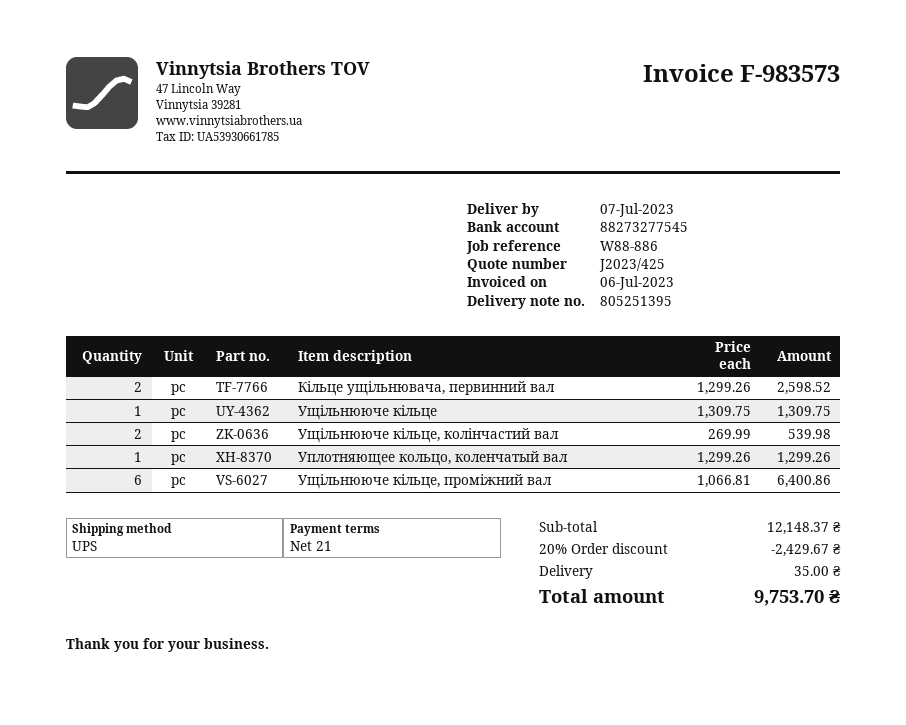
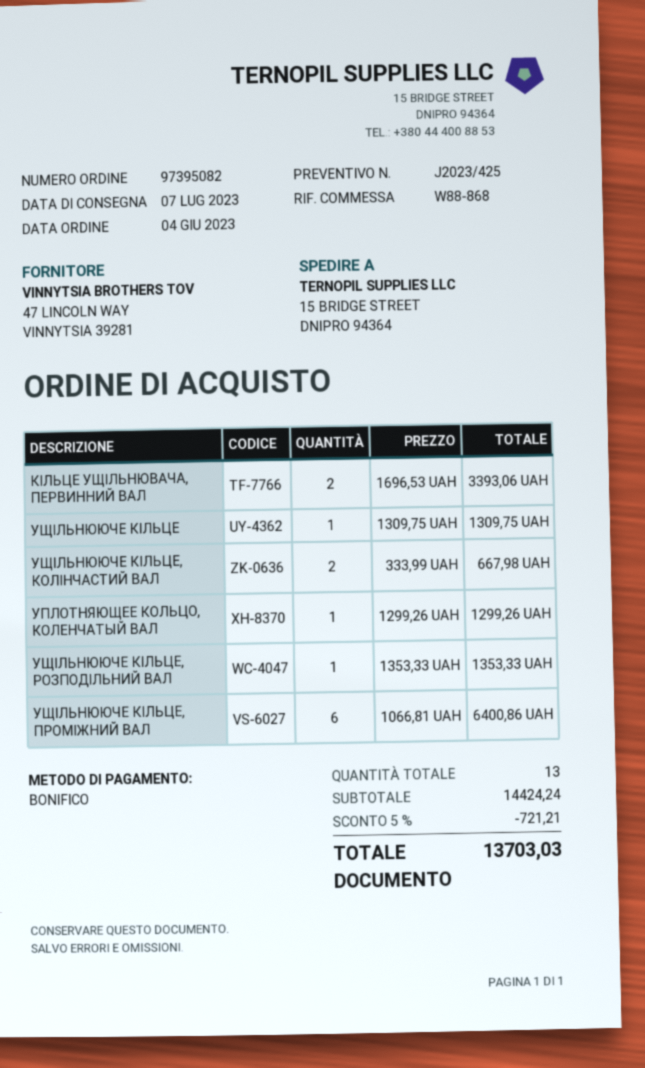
reference: W88-886 -> W88-868
Кільце ущільнювача, первинний вал: 2 x 1299.26 = 2598.52 -> 2 x 1696.53 = 3393.06
Ущільнююче кільце, колінчастий вал: 2 x 269.99 = 539.98 -> 2 x 333.99 = 667.98
УЩІЛЬНЮЮЧЕ КІЛЬЦЕ, РОЗПОДІЛЬНИЙ ВАЛ: none -> 1 x 1353.33 = 1353.33
subtotal: 12148.37 -> 14424.24
discount: 20% = 2429.67 -> 5% = 721.21
shipping: 35.00 -> none
total: 9753.70 -> 13703.03

